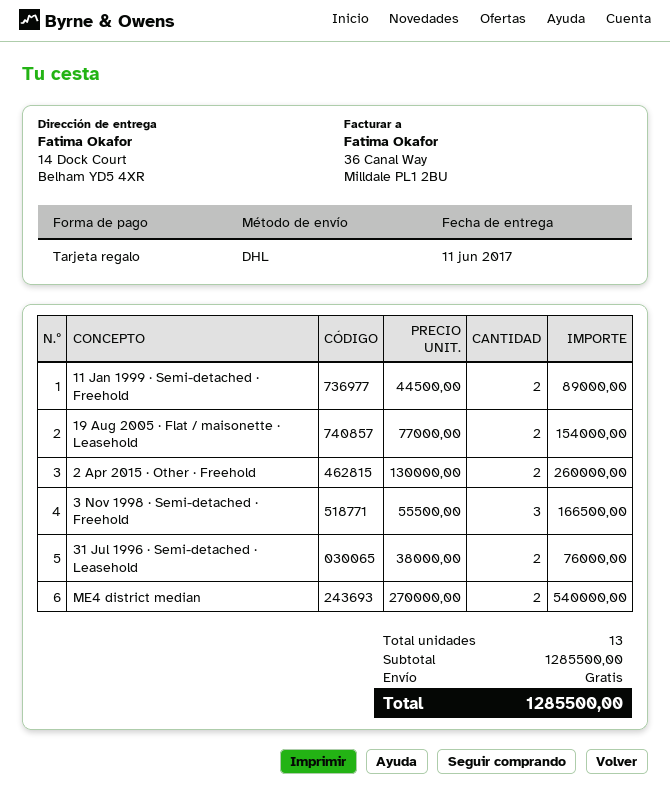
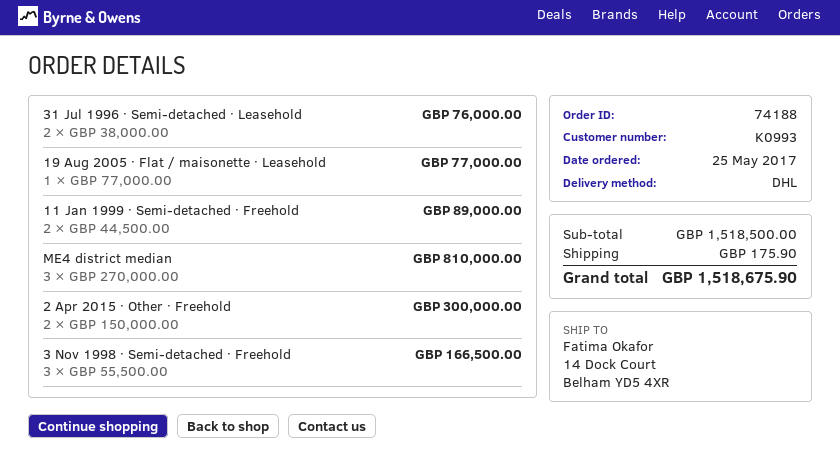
19 Aug 2005 · Flat / maisonette · Leasehold: 2 x 77000.00 = 154000.00 -> 1 x 77000.00 = 77000.00
2 Apr 2015 · Other · Freehold: 2 x 130000.00 = 260000.00 -> 2 x 150000.00 = 300000.00
ME4 district median: 2 x 270000.00 = 540000.00 -> 3 x 270000.00 = 810000.00
subtotal: 1285500.00 -> 1518500.00
shipping: 0.00 -> 175.90
total: 1285500.00 -> 1518675.90

